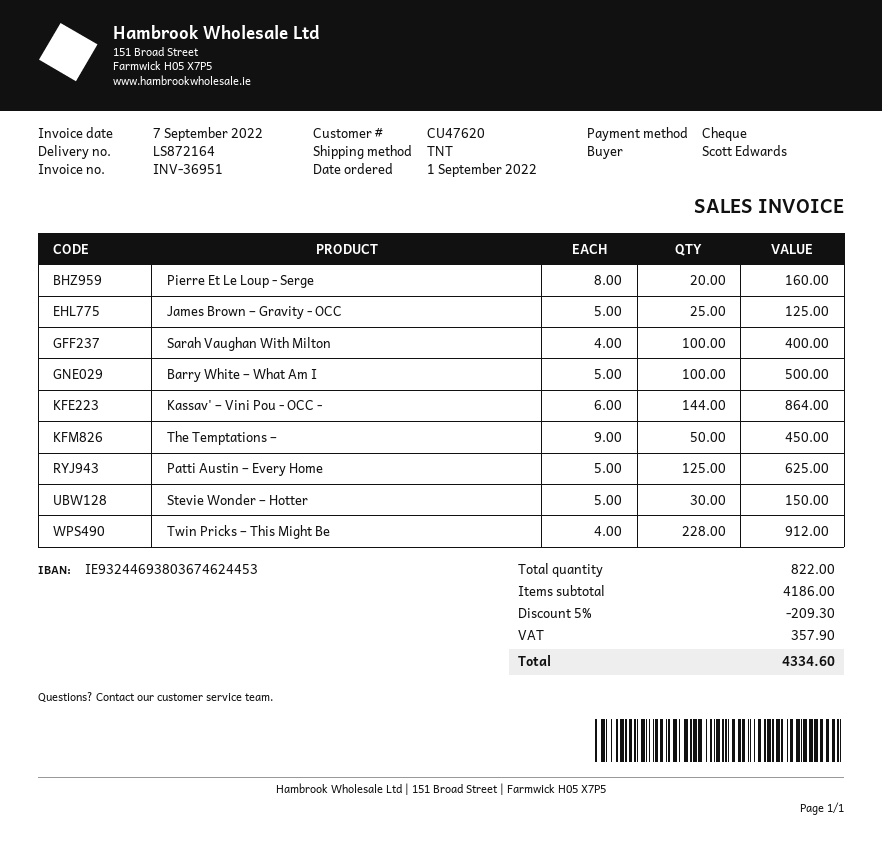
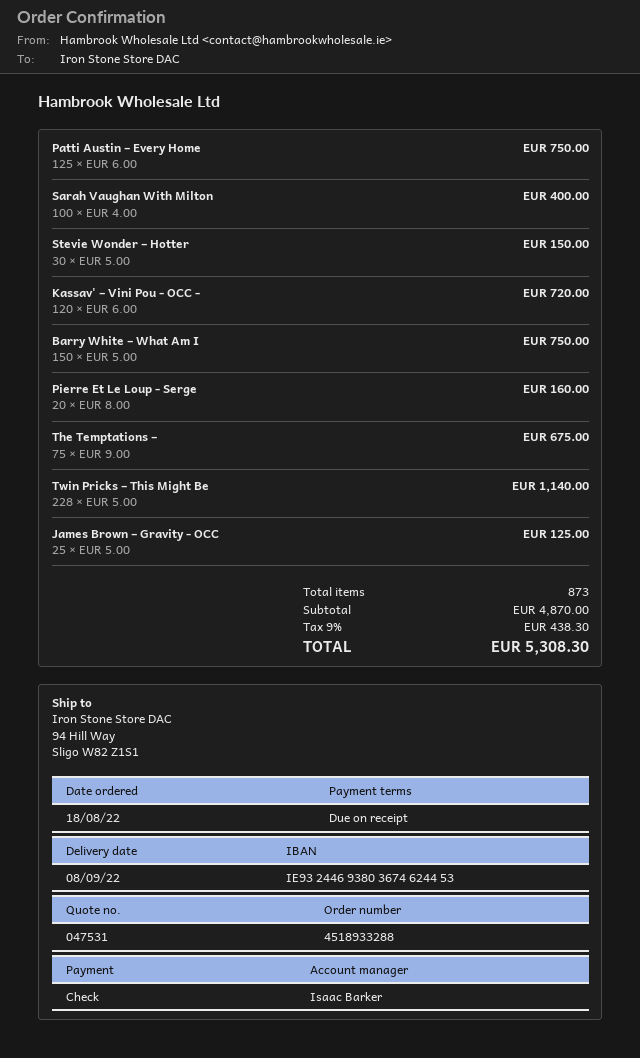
order date: 2022-09-01 -> 2022-08-18
Barry White – What Am I: 100 x 5.00 = 500.00 -> 150 x 5.00 = 750.00
Kassav' – Vini Pou - OCC -: 144 x 6.00 = 864.00 -> 120 x 6.00 = 720.00
The Temptations –: 50 x 9.00 = 450.00 -> 75 x 9.00 = 675.00
Patti Austin – Every Home: 125 x 5.00 = 625.00 -> 125 x 6.00 = 750.00
Twin Pricks – This Might Be: 228 x 4.00 = 912.00 -> 228 x 5.00 = 1140.00
total quantity: 822 -> 873
subtotal: 4186.00 -> 4870.00
discount: 5% = 209.30 -> none
tax: 357.90 -> 438.30
total: 4334.60 -> 5308.30

